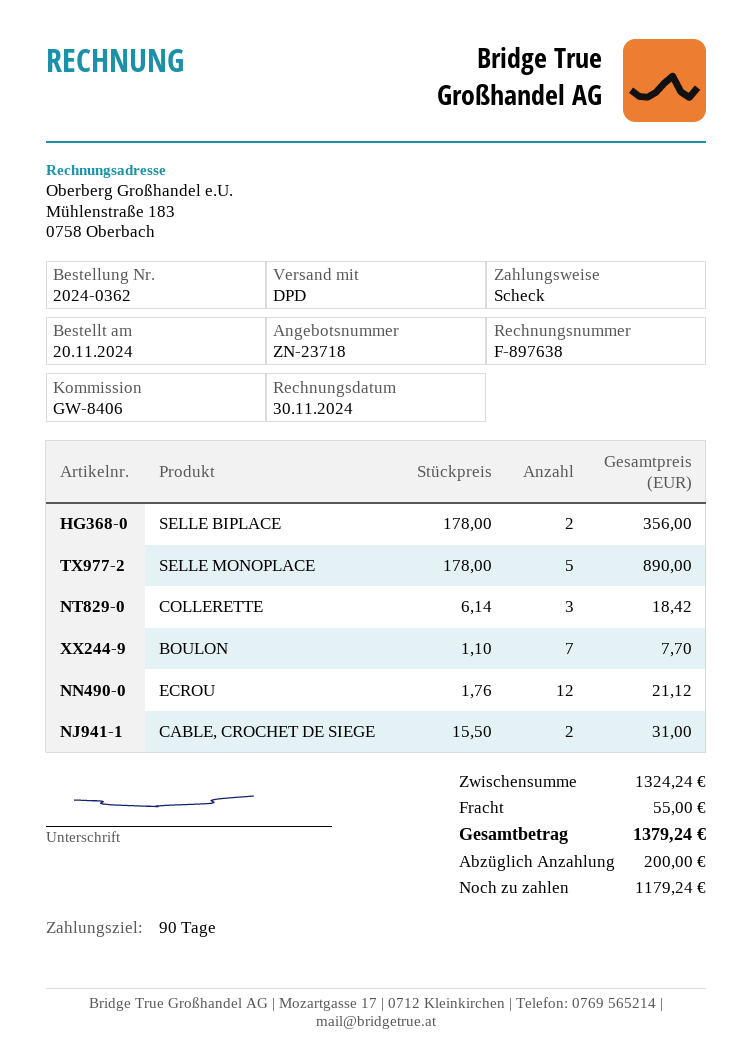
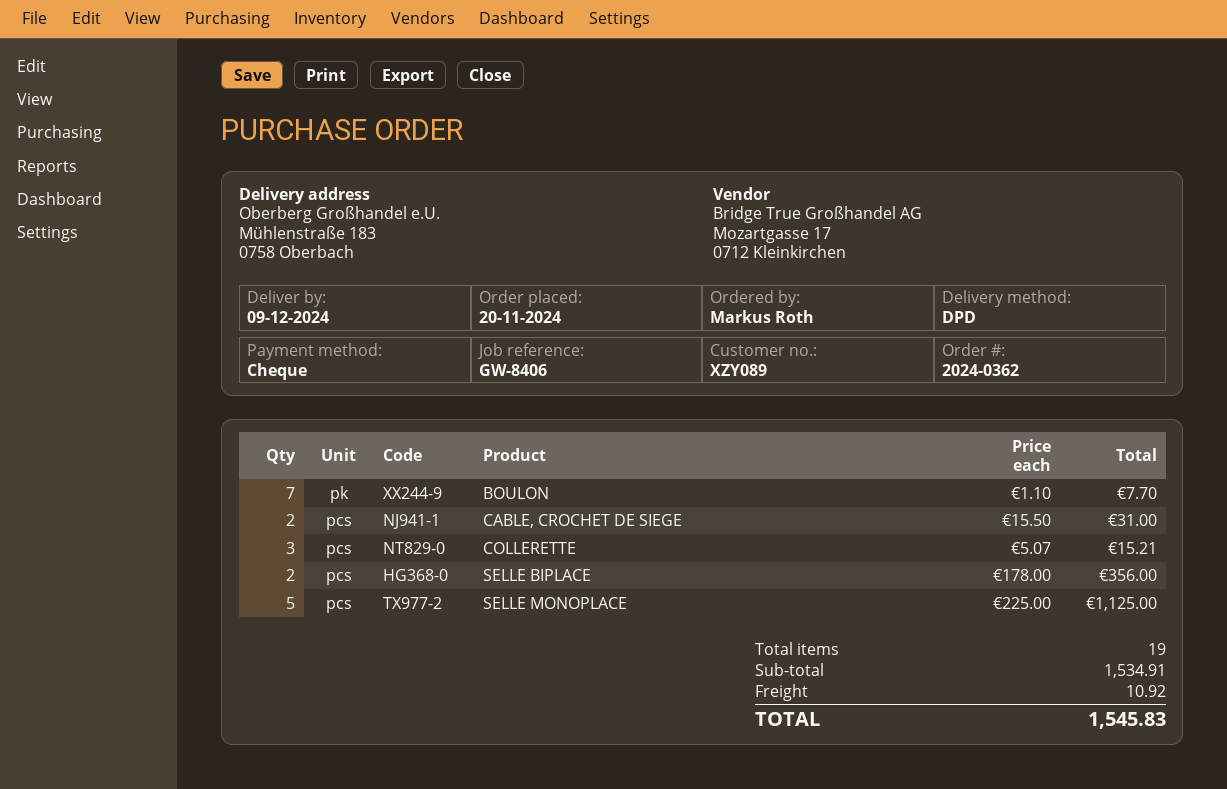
SELLE MONOPLACE: 5 x 178.00 = 890.00 -> 5 x 225.00 = 1125.00
COLLERETTE: 3 x 6.14 = 18.42 -> 3 x 5.07 = 15.21
ECROU: 12 x 1.76 = 21.12 -> none
subtotal: 1324.24 -> 1534.91
shipping: 55.00 -> 10.92
total: 1379.24 -> 1545.83

